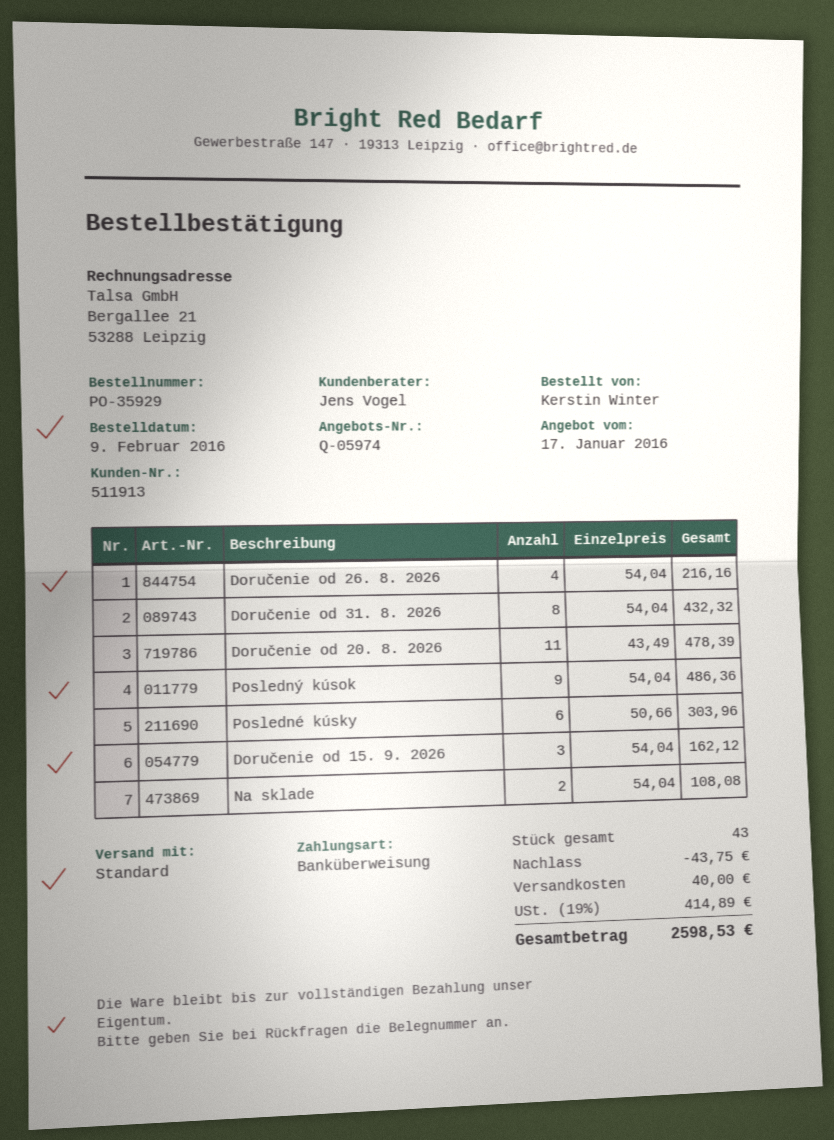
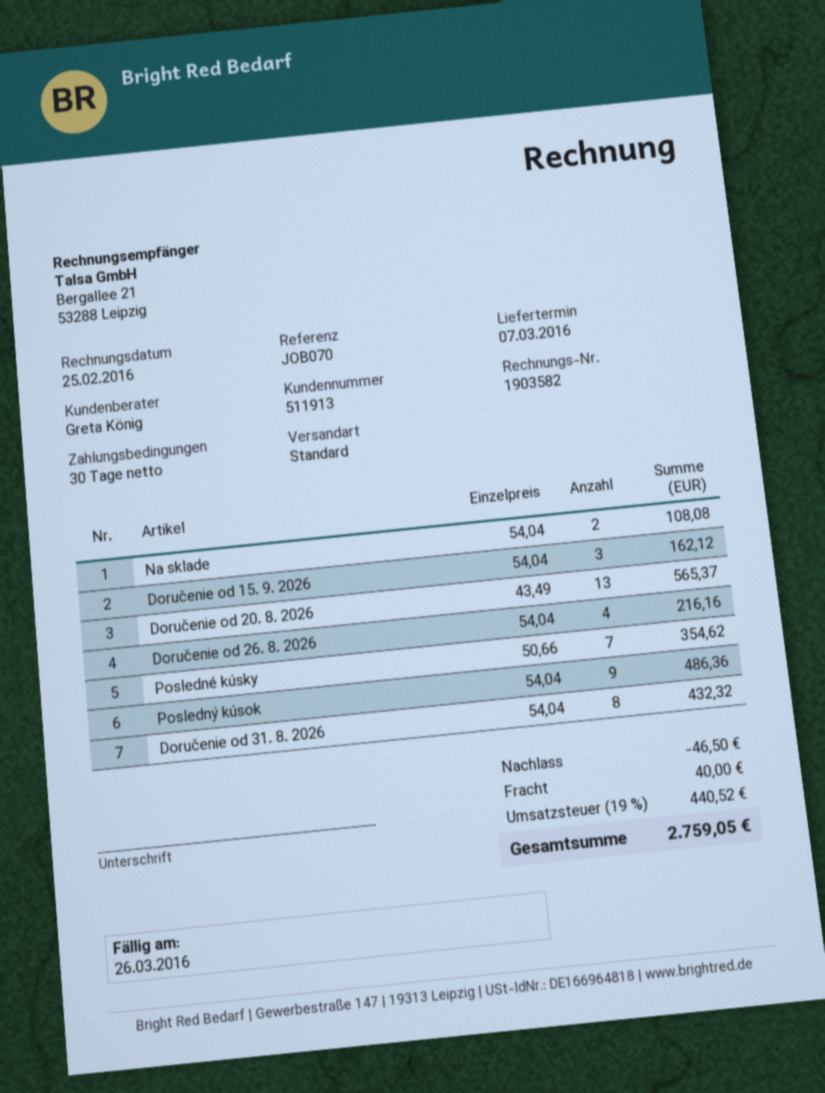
sales rep: Jens Vogel -> Greta König
Doručenie od 20. 8. 2026: 11 x 43.49 = 478.39 -> 13 x 43.49 = 565.37
Posledné kúsky: 6 x 50.66 = 303.96 -> 7 x 50.66 = 354.62
discount: 43.75 -> 46.50
tax: 19% = 414.89 -> 19% = 440.52
total: 2598.53 -> 2759.05

